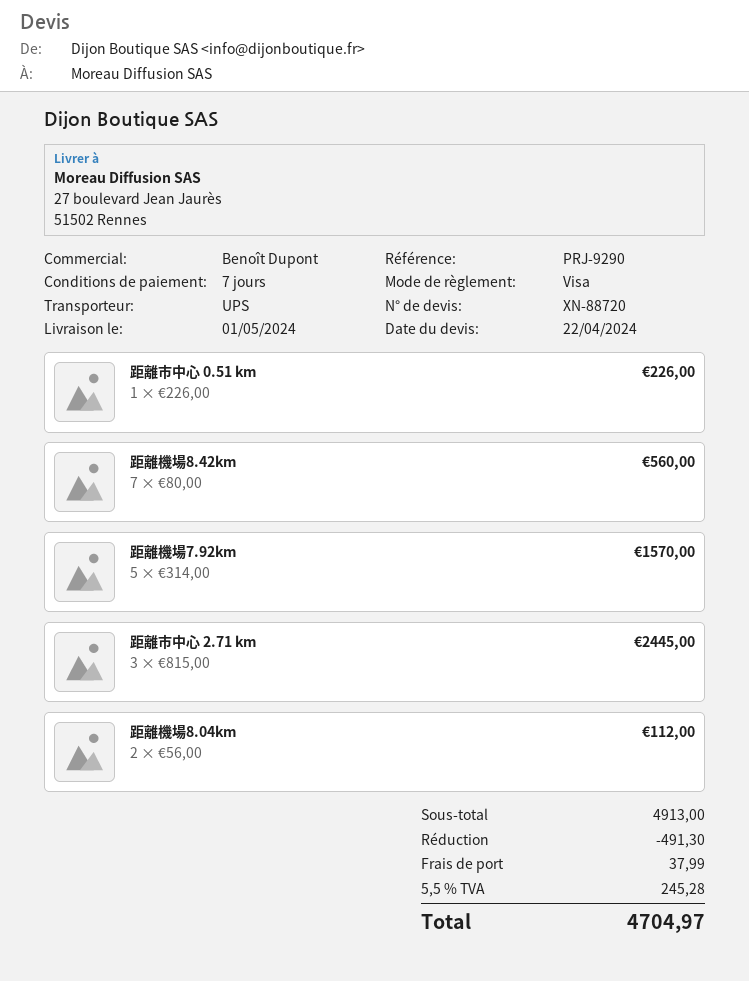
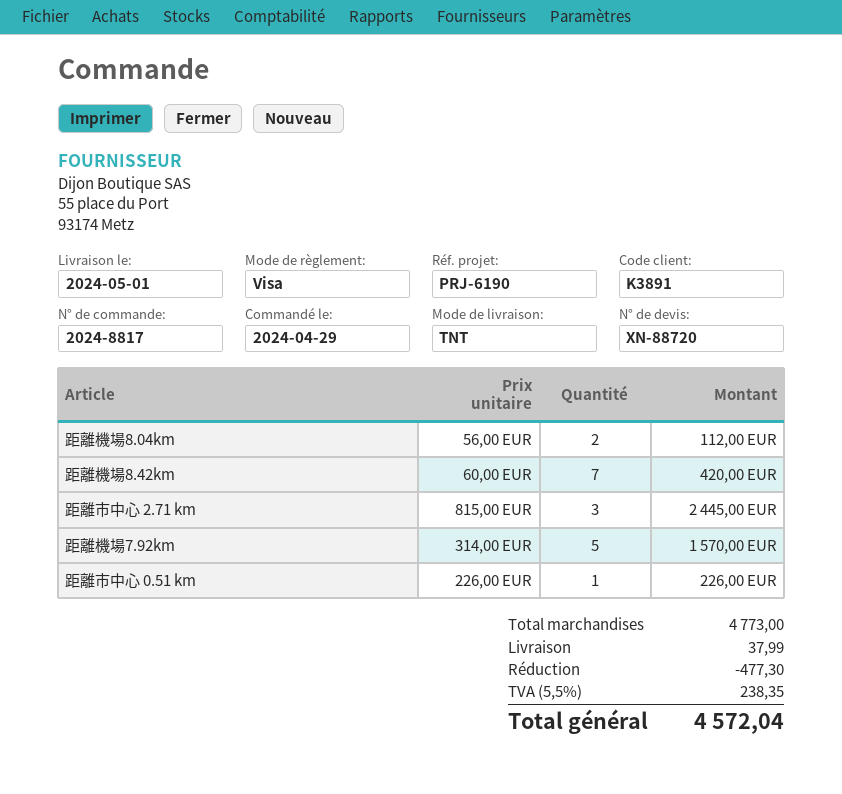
reference: PRJ-9290 -> PRJ-6190
shipping method: UPS -> TNT
距離機場8.42km: 7 x 80.00 = 560.00 -> 7 x 60.00 = 420.00
subtotal: 4913.00 -> 4773.00
discount: 491.30 -> 477.30
tax: 5.5% = 245.28 -> 5.5% = 238.35
total: 4704.97 -> 4572.04

